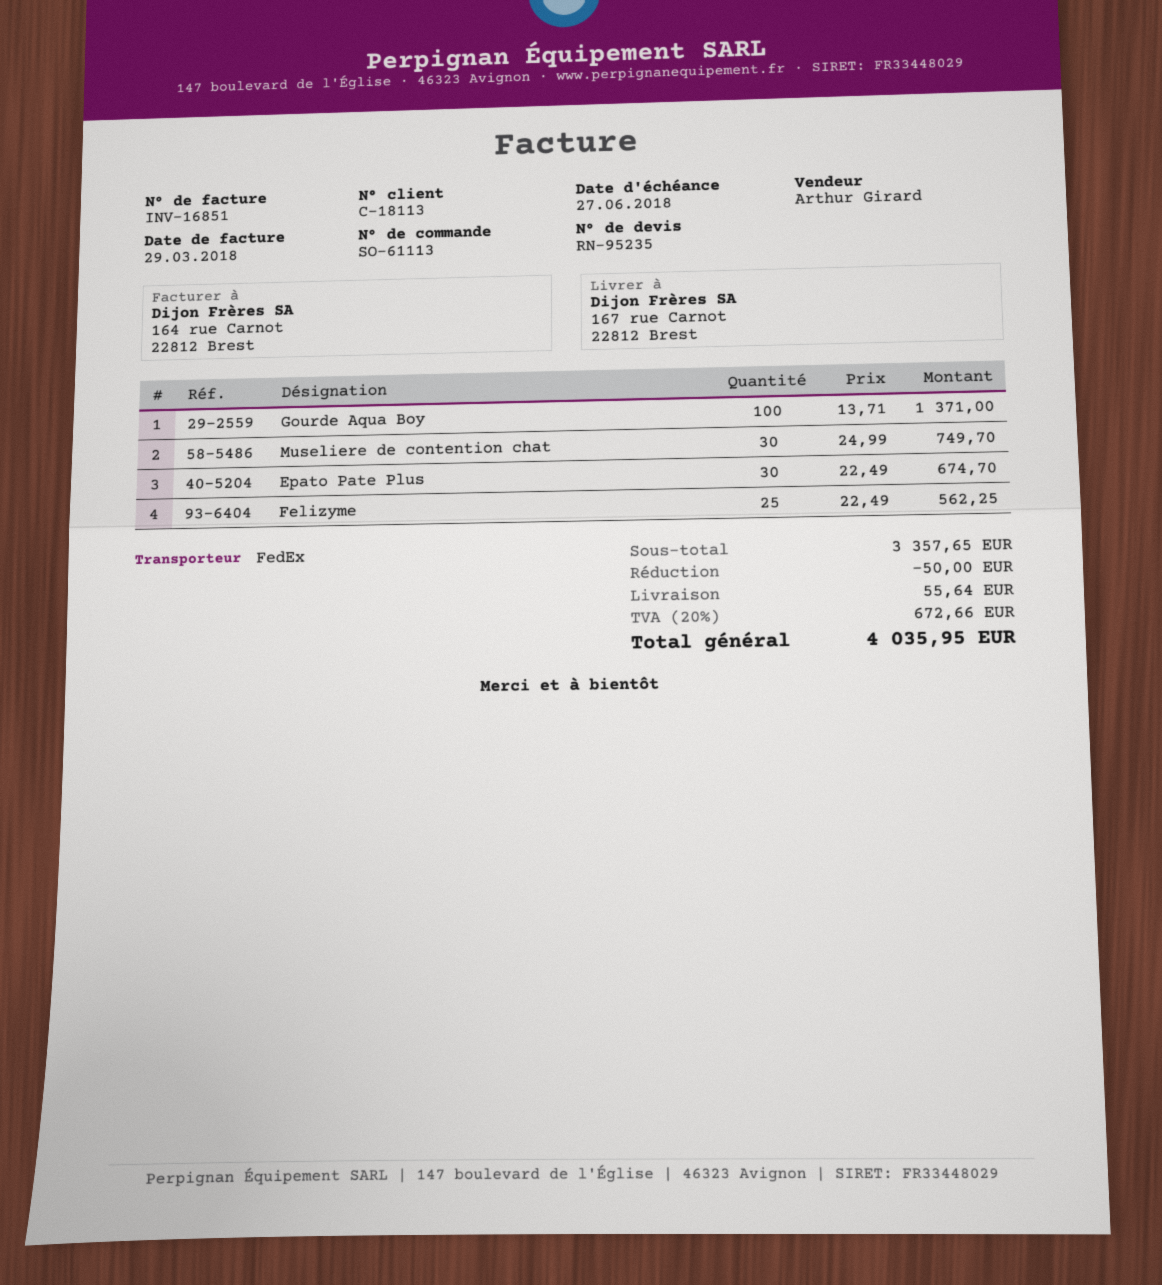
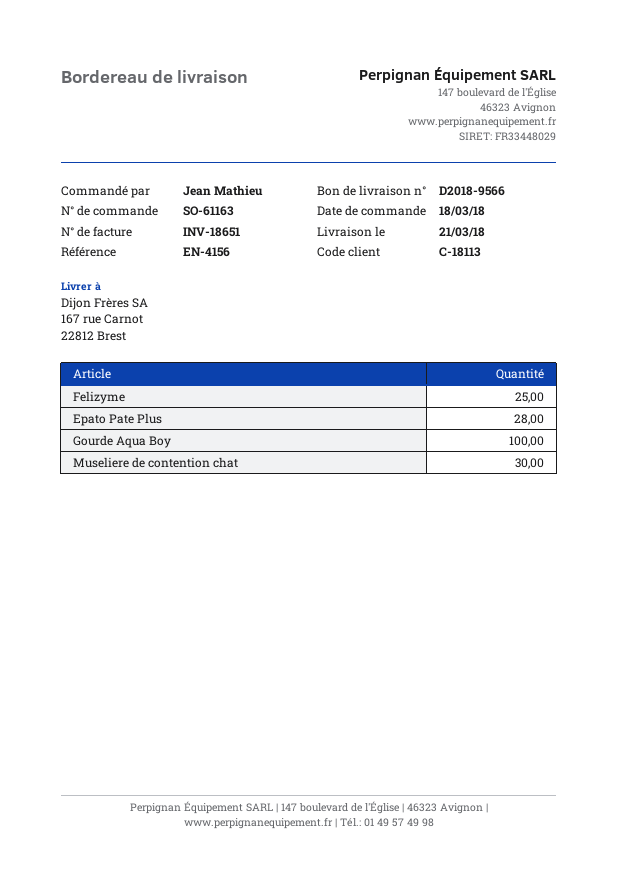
order number: SO-61113 -> SO-61163
invoice number: INV-16851 -> INV-18651
Epato Pate Plus: 30 -> 28

